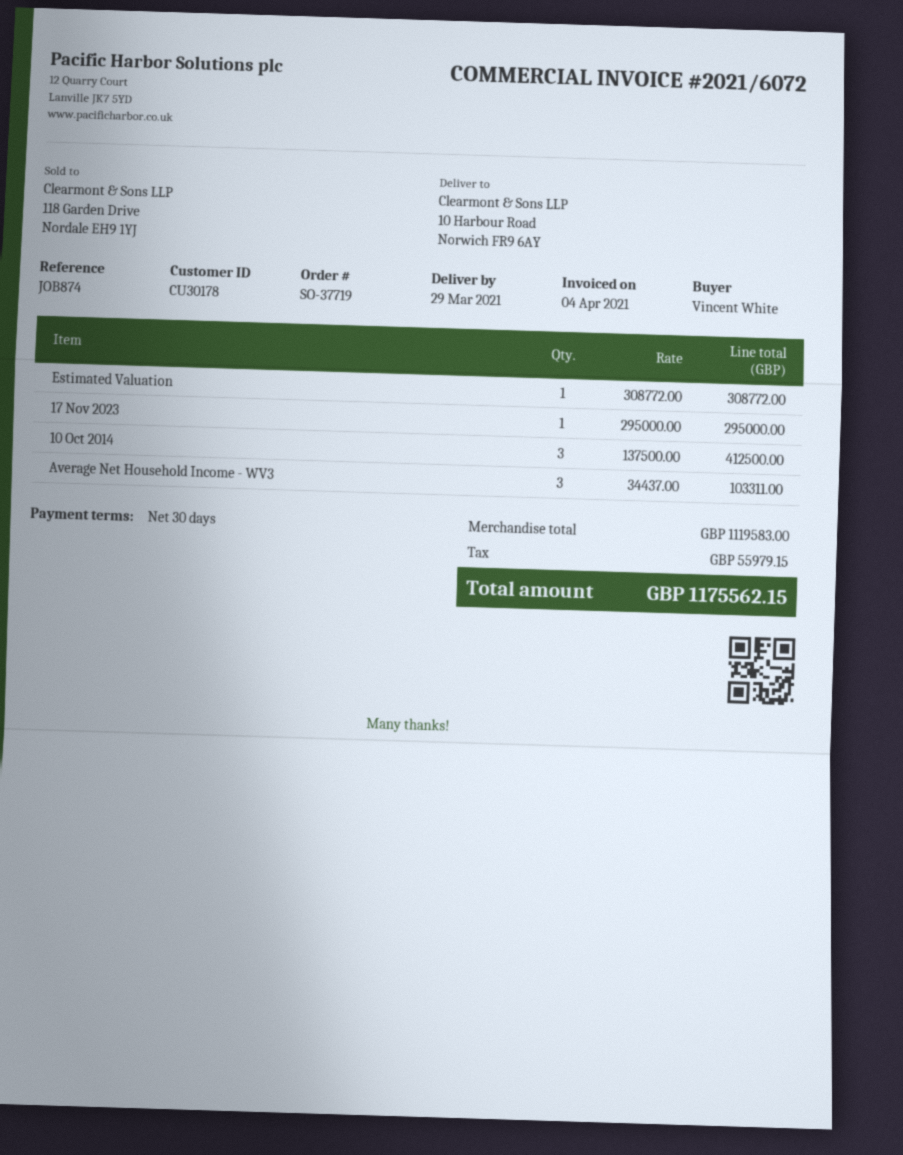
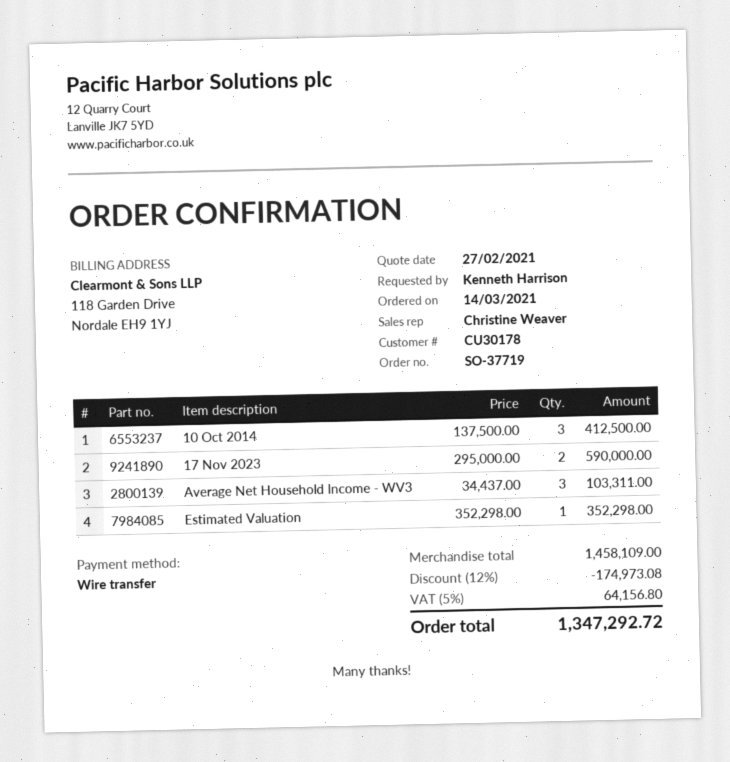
ordered by: Vincent White -> Kenneth Harrison
Estimated Valuation: 1 x 308772.00 = 308772.00 -> 1 x 352298.00 = 352298.00
17 Nov 2023: 1 x 295000.00 = 295000.00 -> 2 x 295000.00 = 590000.00
subtotal: 1119583.00 -> 1458109.00
discount: none -> 12% = 174973.08
tax: 55979.15 -> 64156.80
total: 1175562.15 -> 1347292.72

